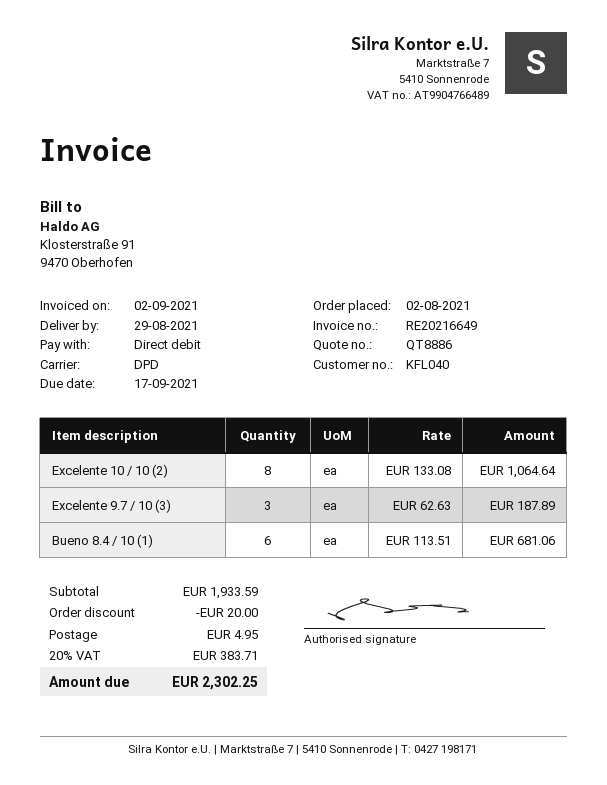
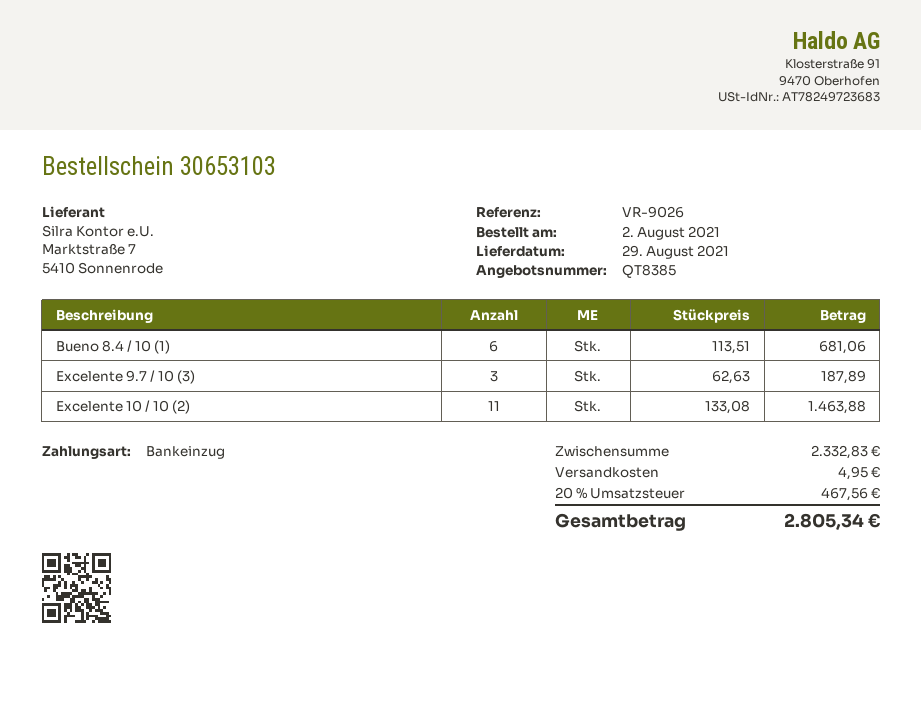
quote number: QT8886 -> QT8385
Excelente 10 / 10 (2): 8 x 133.08 = 1064.64 -> 11 x 133.08 = 1463.88
subtotal: 1933.59 -> 2332.83
discount: 20.00 -> none
tax: 20% = 383.71 -> 20% = 467.56
total: 2302.25 -> 2805.34

